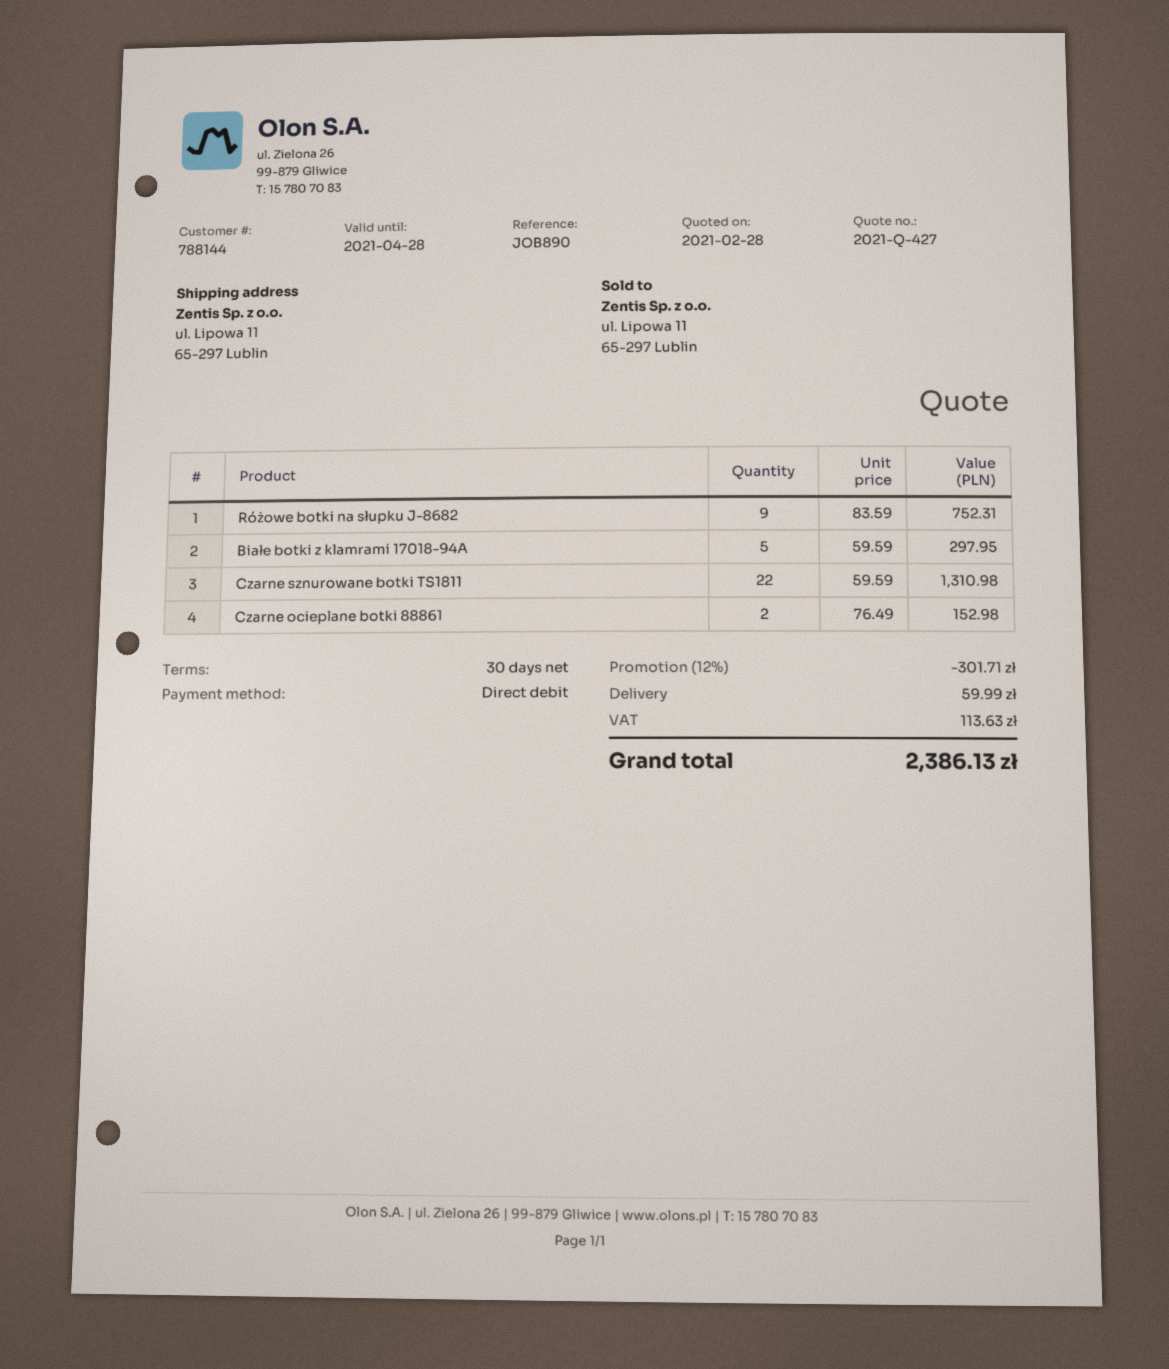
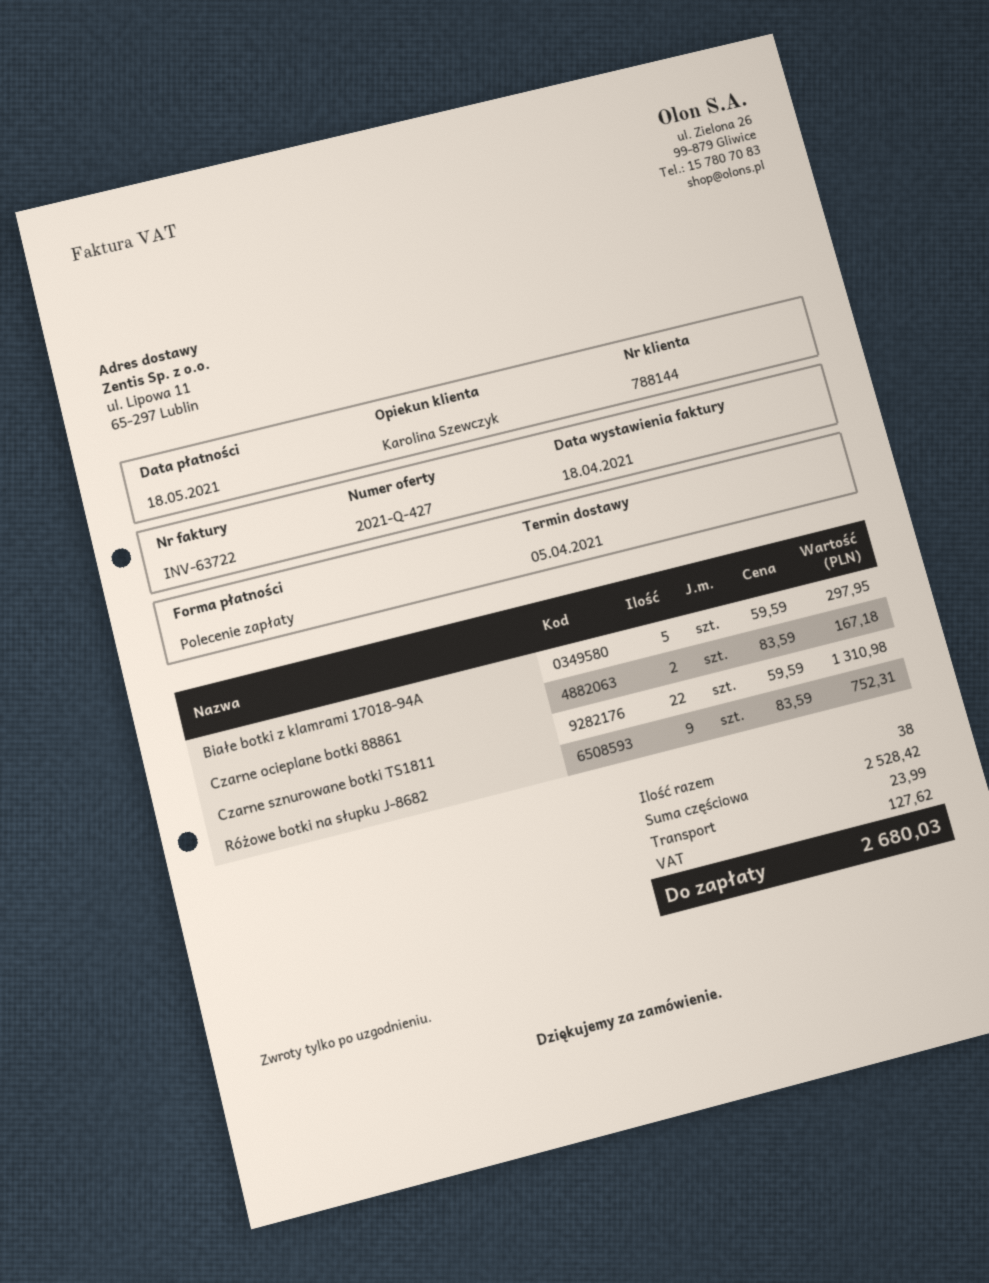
Czarne ocieplane botki 88861: 2 x 76.49 = 152.98 -> 2 x 83.59 = 167.18
discount: 12% = 301.71 -> none
shipping: 59.99 -> 23.99
tax: 113.63 -> 127.62
total: 2386.13 -> 2680.03

